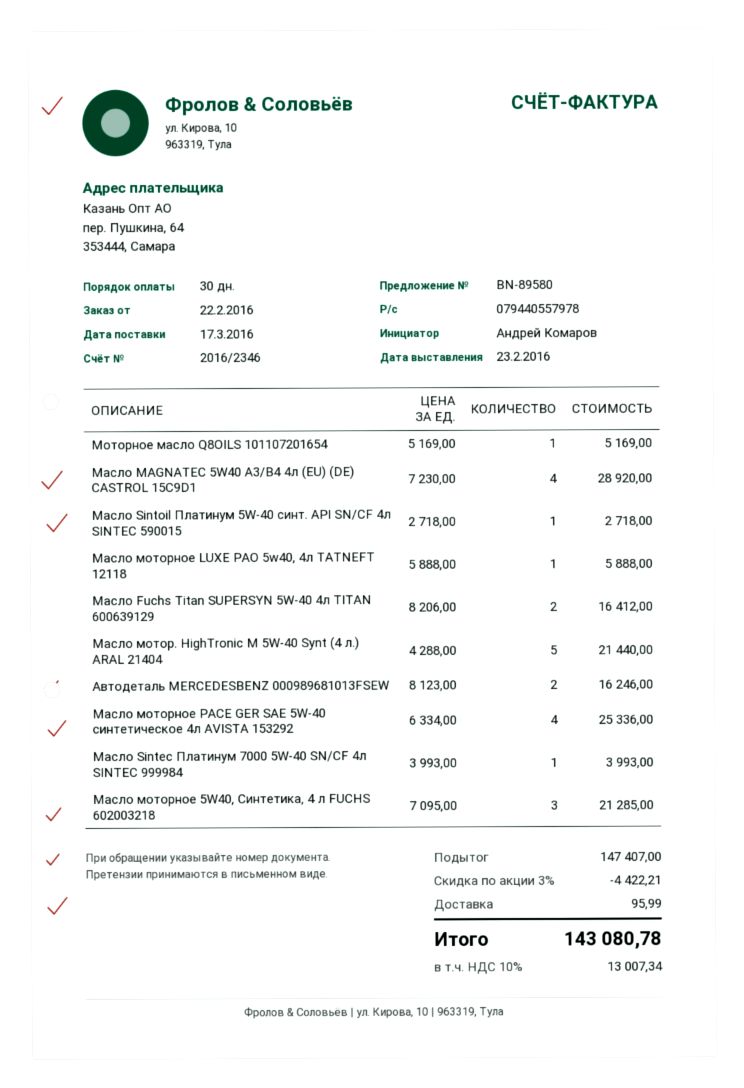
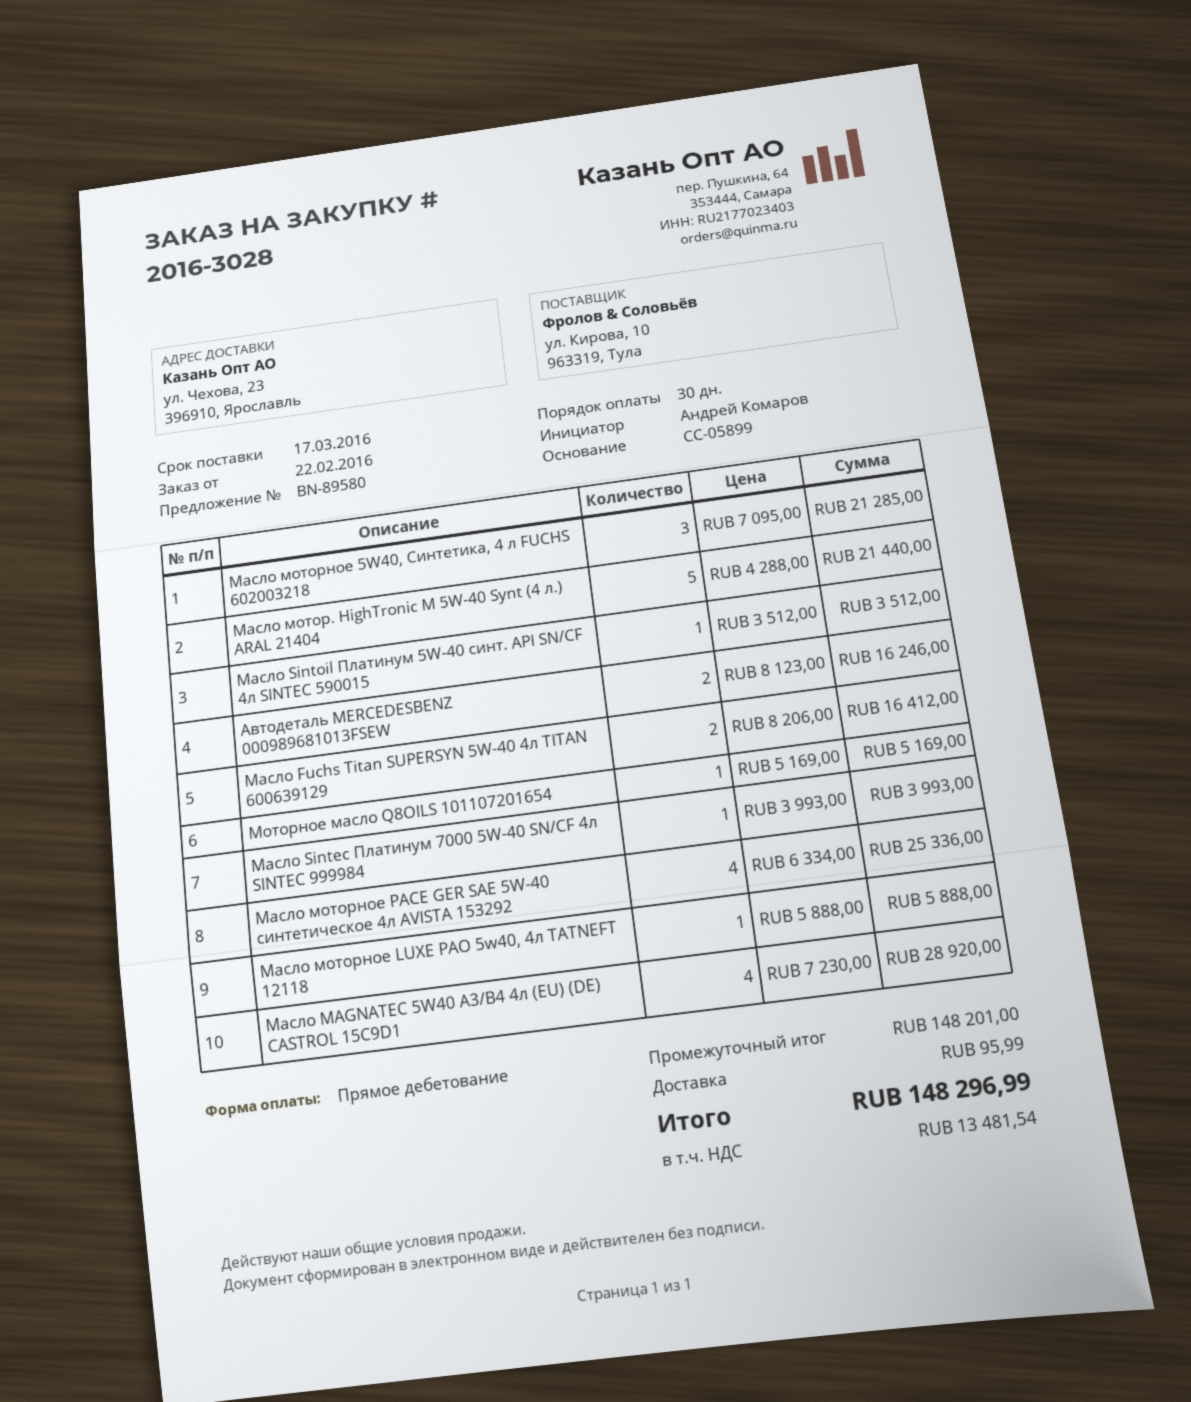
Масло Sintoil Платинум 5W-40 синт. API SN/CF 4л SINTEC 590015: 1 x 2718.00 = 2718.00 -> 1 x 3512.00 = 3512.00
subtotal: 147407.00 -> 148201.00
discount: 3% = 4422.21 -> none
tax: 13007.34 -> 13481.54
total: 143080.78 -> 148296.99

